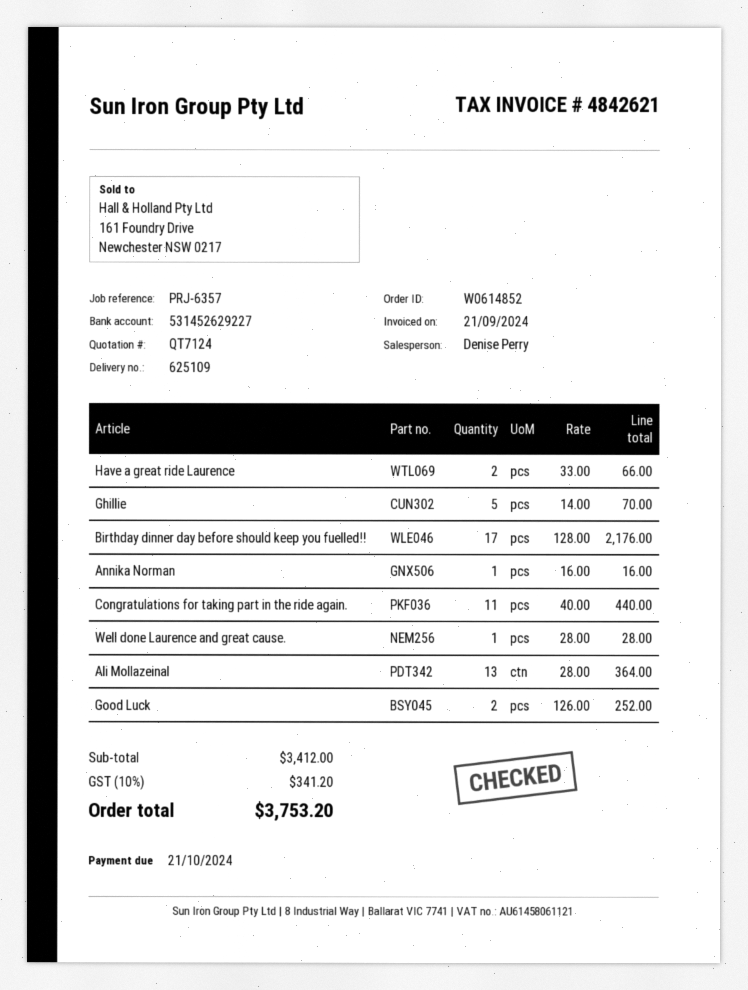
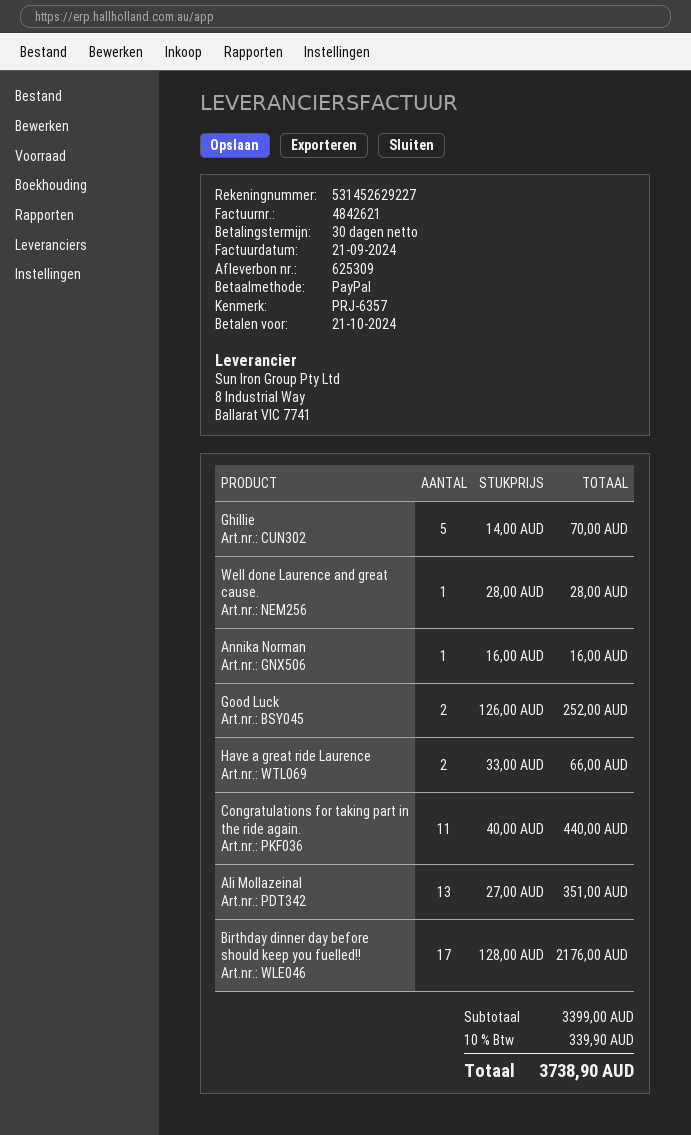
delivery note number: 625109 -> 625309
Ali Mollazeinal: 13 x 28.00 = 364.00 -> 13 x 27.00 = 351.00
subtotal: 3412.00 -> 3399.00
tax: 10% = 341.20 -> 10% = 339.90
total: 3753.20 -> 3738.90

